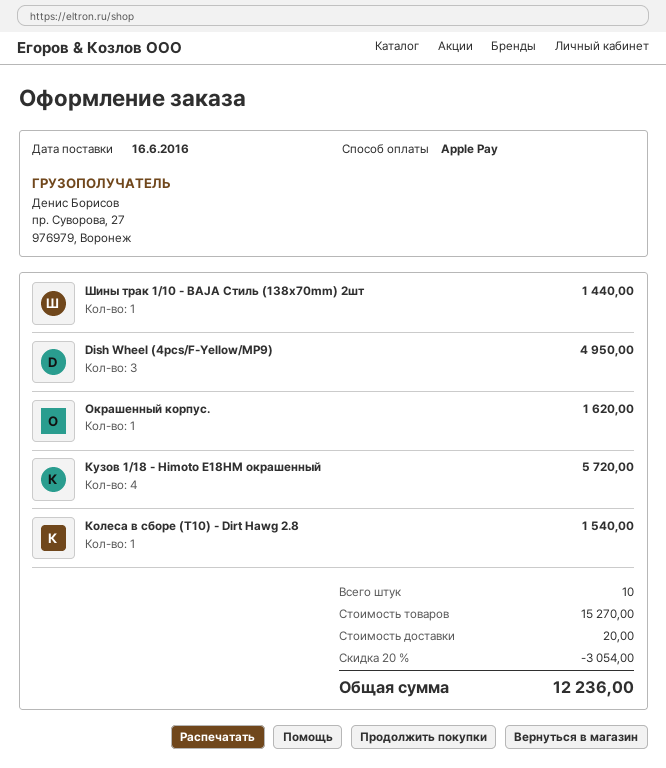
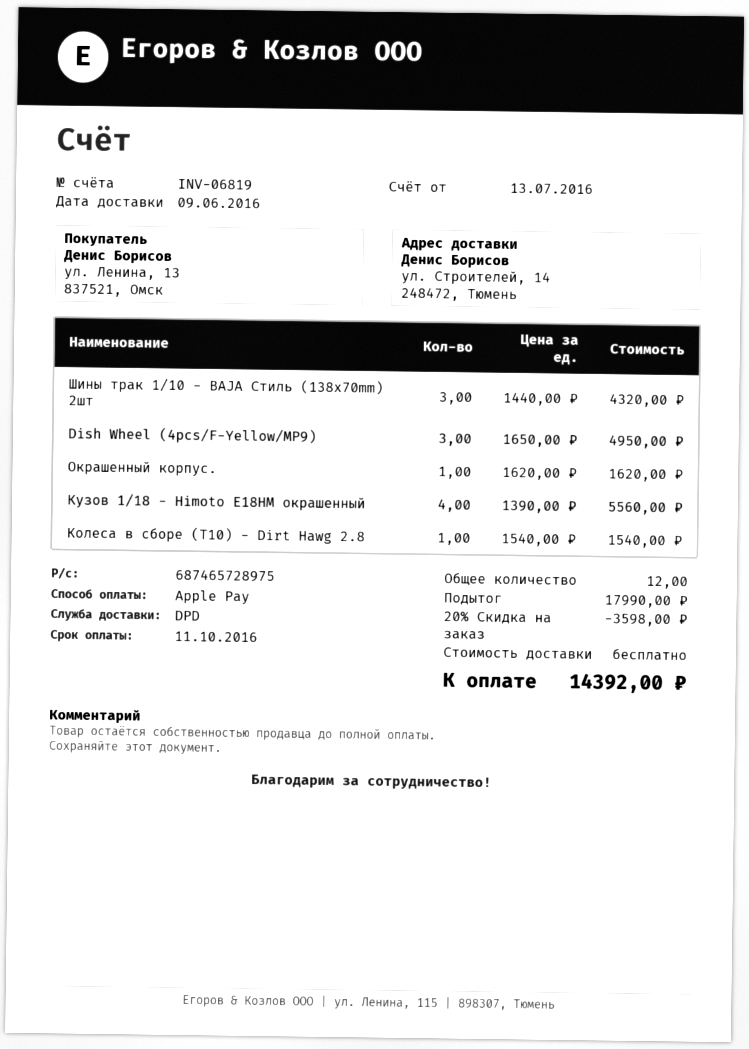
delivery date: 2016-06-16 -> 2016-06-09
ship to: пр. Суворова, 27, 976979, Воронеж -> ул. Строителей, 14, 248472, Тюмень
Шины трак 1/10 - BAJA Стиль (138x70mm) 2шт: 1 for 1440.00 -> 3 for 4320.00
Кузов 1/18 - Himoto E18HM окрашенный: 4 for 5720.00 -> 4 for 5560.00
total quantity: 10 -> 12
subtotal: 15270.00 -> 17990.00
discount: 20% = 3054.00 -> 20% = 3598.00
shipping: 20.00 -> 0.00
total: 12236.00 -> 14392.00

